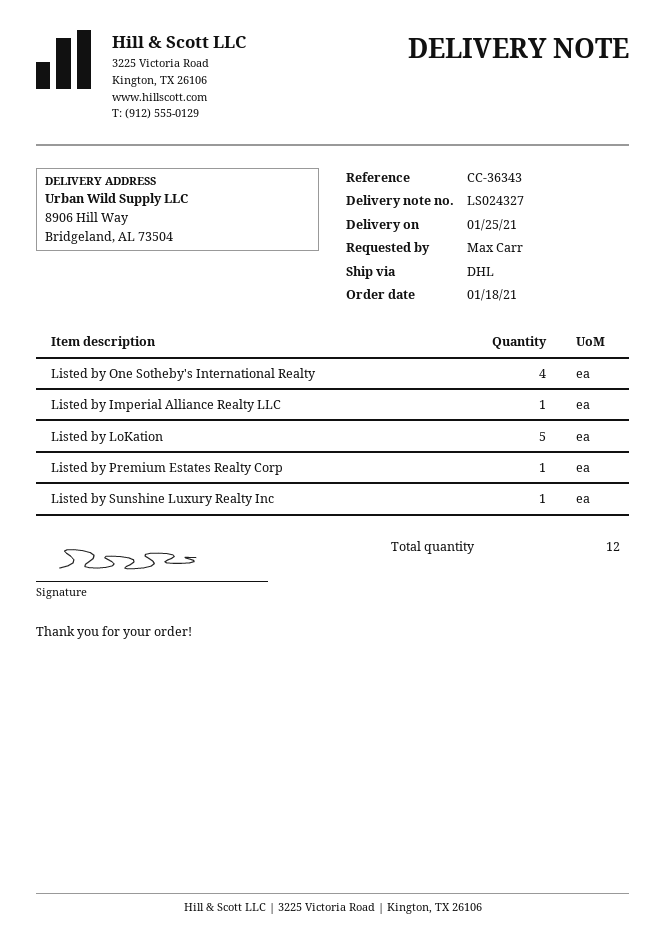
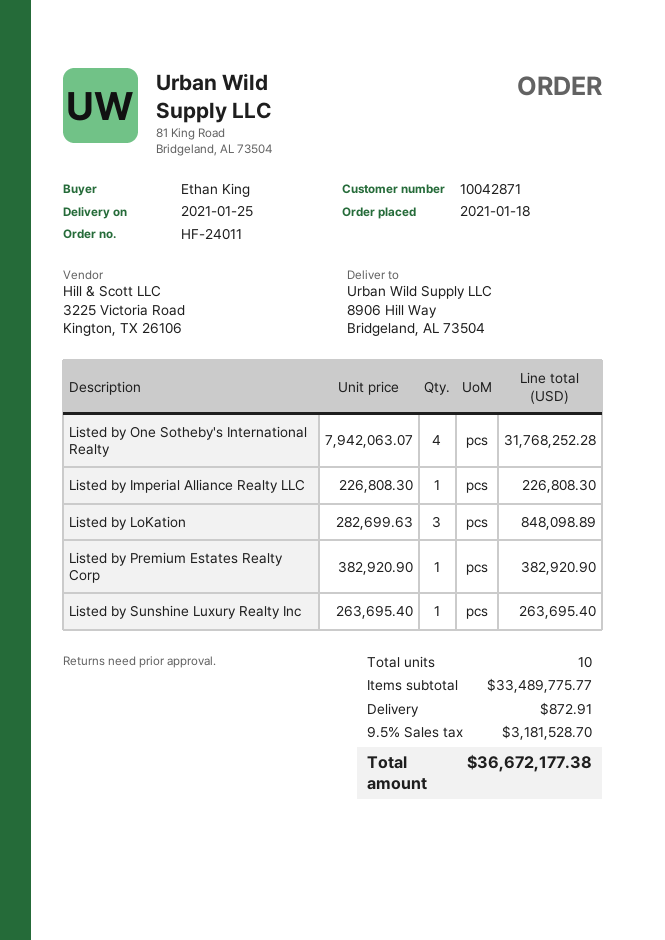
ordered by: Max Carr -> Ethan King
Listed by LoKation: 5 -> 3
total quantity: 12 -> 10

